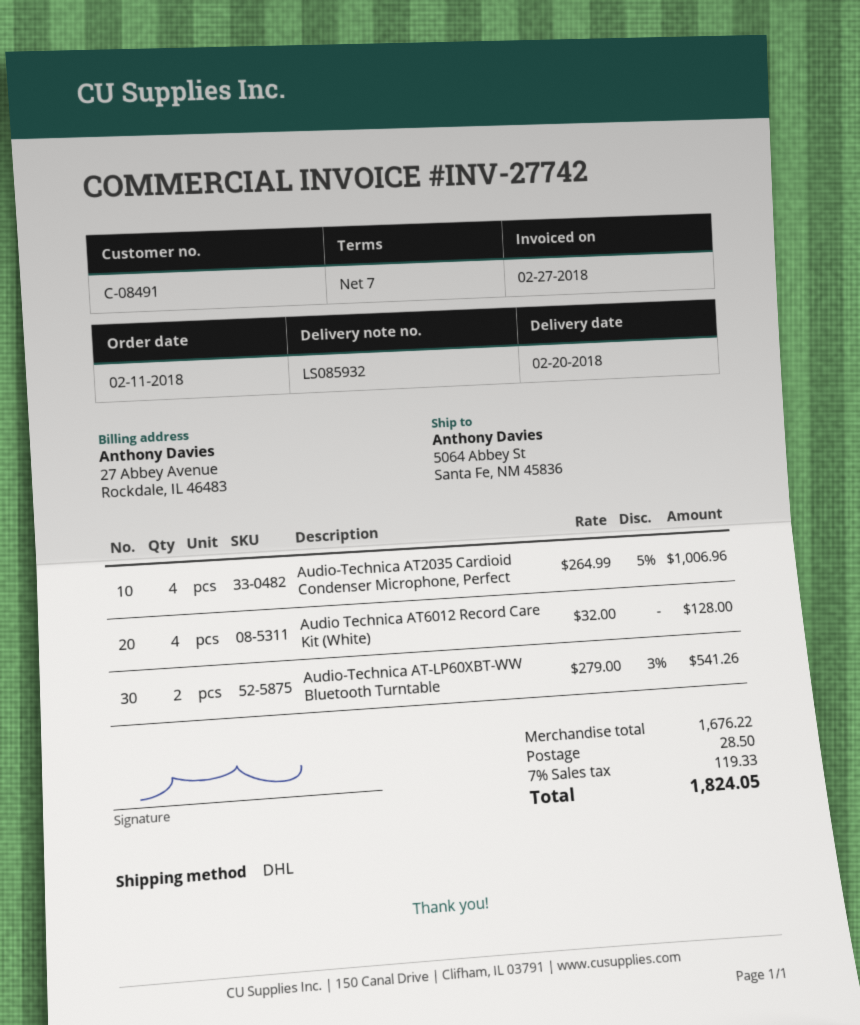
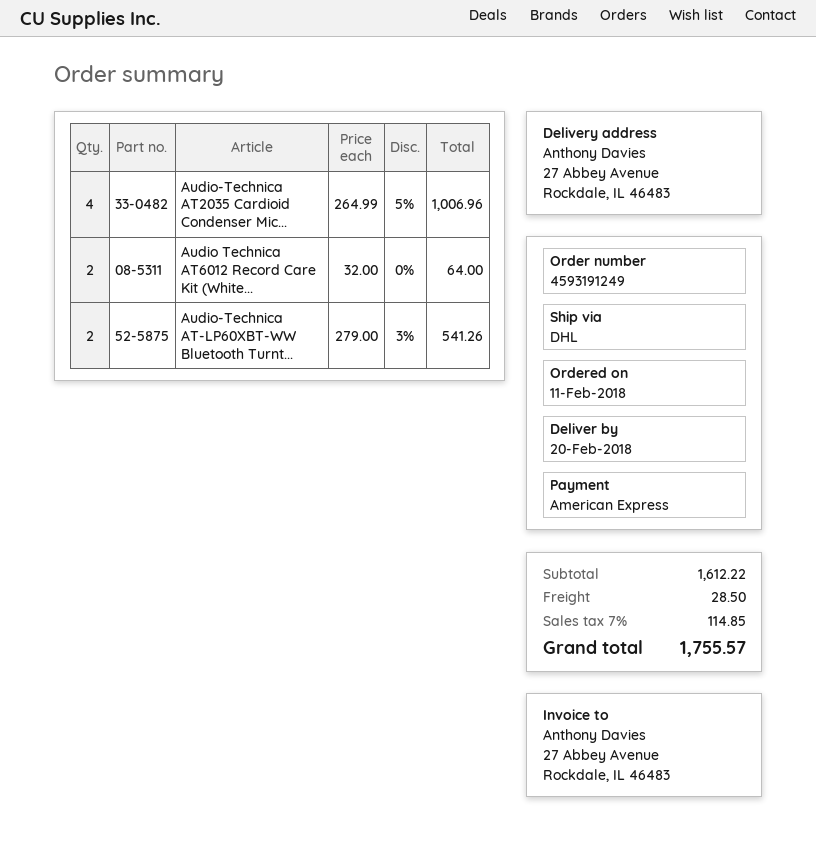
ship to: 5064 Abbey St, Santa Fe, NM 45836 -> 27 Abbey Avenue, Rockdale, IL 46483
Audio Technica AT6012 Record Care Kit (White): 4 x 32.00 = 128.00 -> 2 x 32.00 = 64.00
subtotal: 1676.22 -> 1612.22
tax: 7% = 119.33 -> 7% = 114.85
total: 1824.05 -> 1755.57

